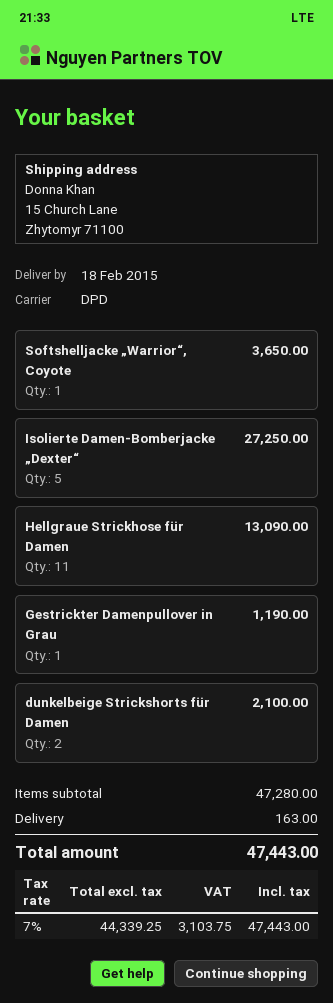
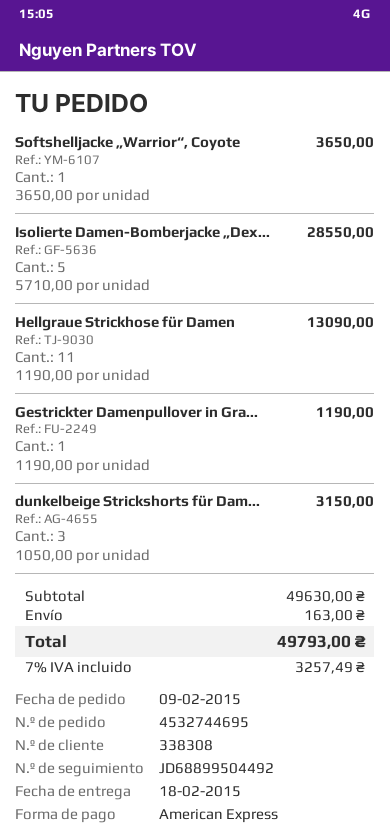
Isolierte Damen-Bomberjacke „Dexter“: 5 for 27250.00 -> 5 for 28550.00
dunkelbeige Strickshorts für Damen: 2 for 2100.00 -> 3 for 3150.00
subtotal: 47280.00 -> 49630.00
tax: 7% = 3103.75 -> 7% = 3257.49
total: 47443.00 -> 49793.00

